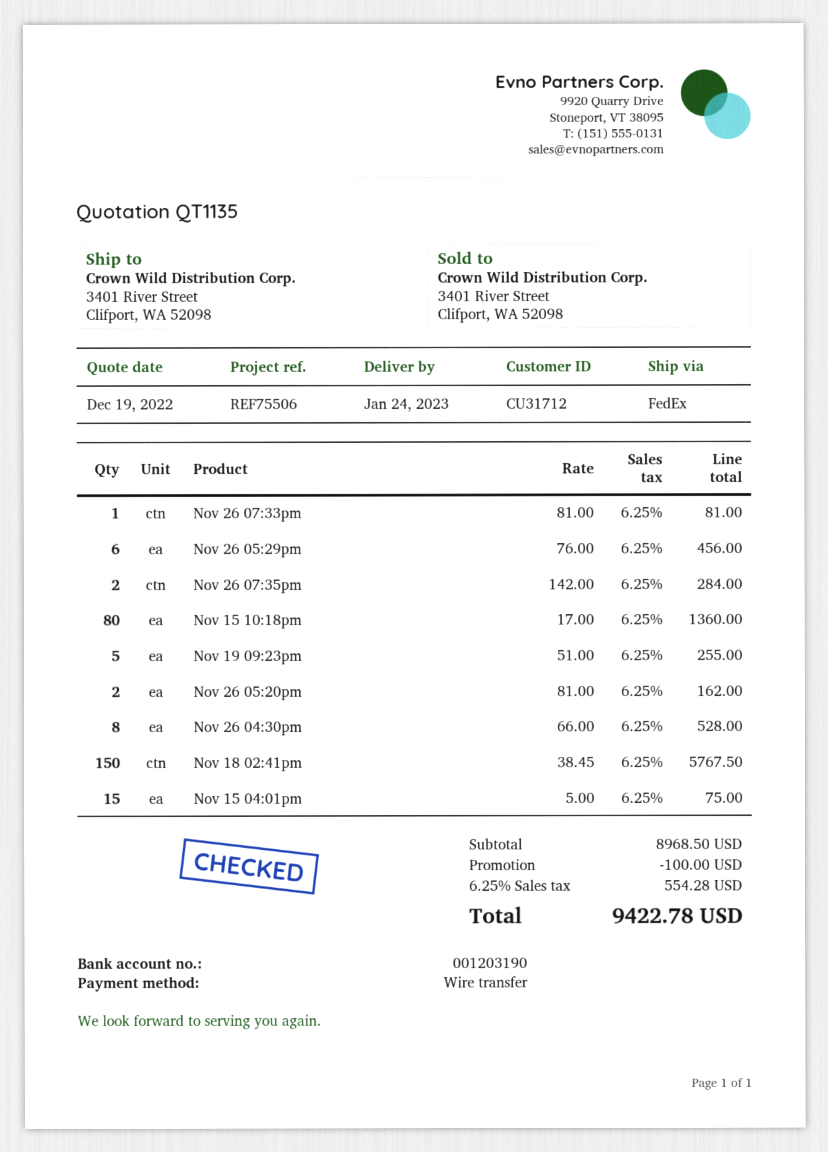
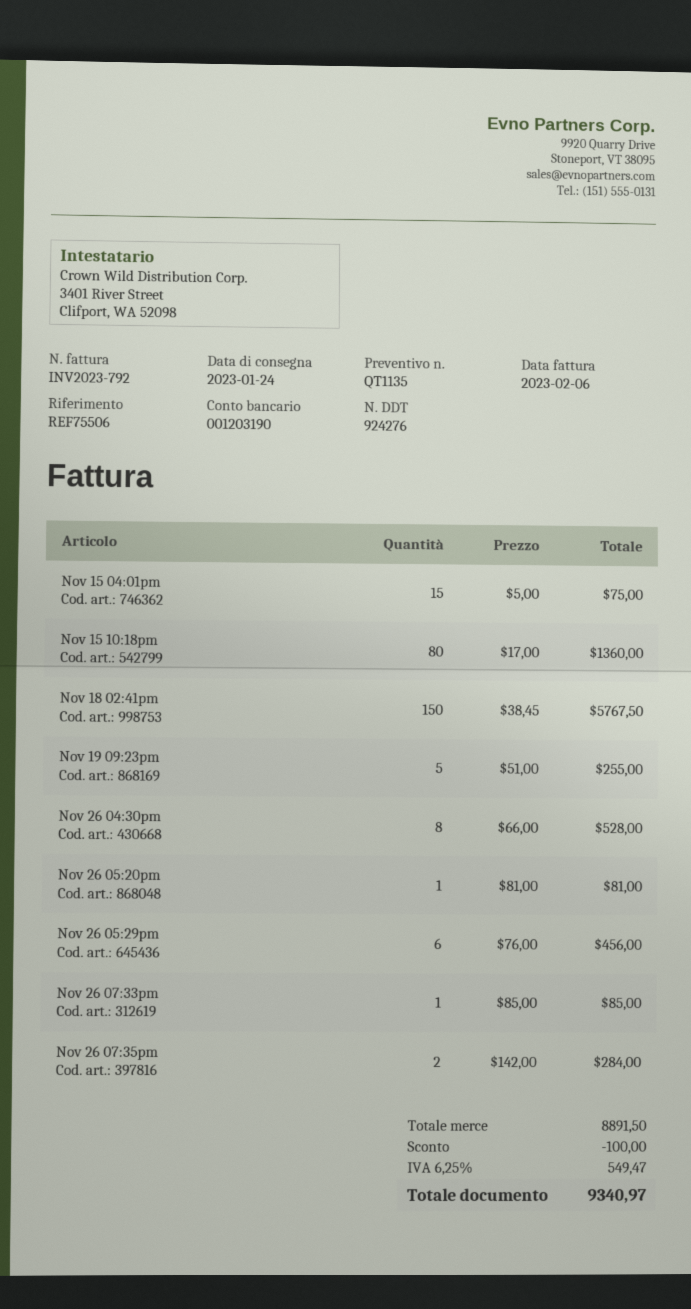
Nov 26 07:33pm: 1 x 81.00 = 81.00 -> 1 x 85.00 = 85.00
Nov 26 05:20pm: 2 x 81.00 = 162.00 -> 1 x 81.00 = 81.00
subtotal: 8968.50 -> 8891.50
tax: 6.25% = 554.28 -> 6.25% = 549.47
total: 9422.78 -> 9340.97

